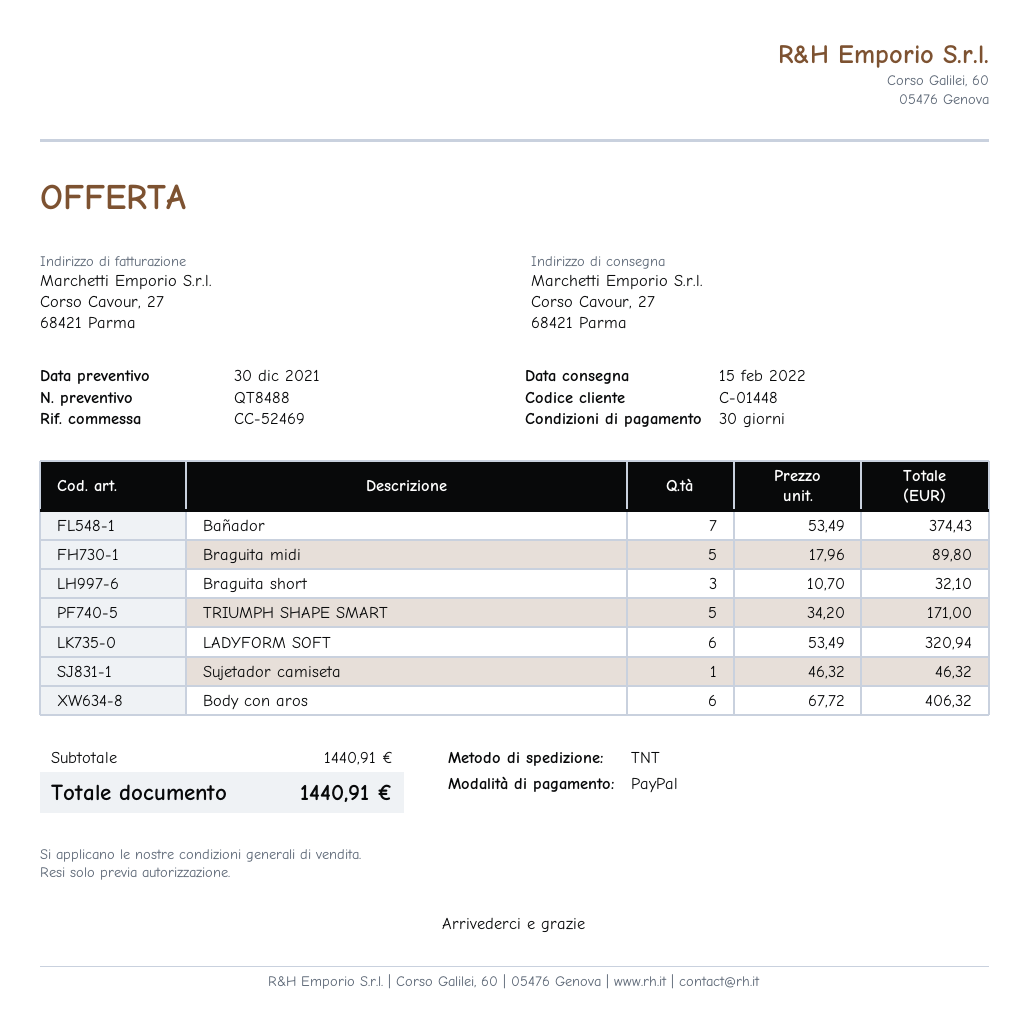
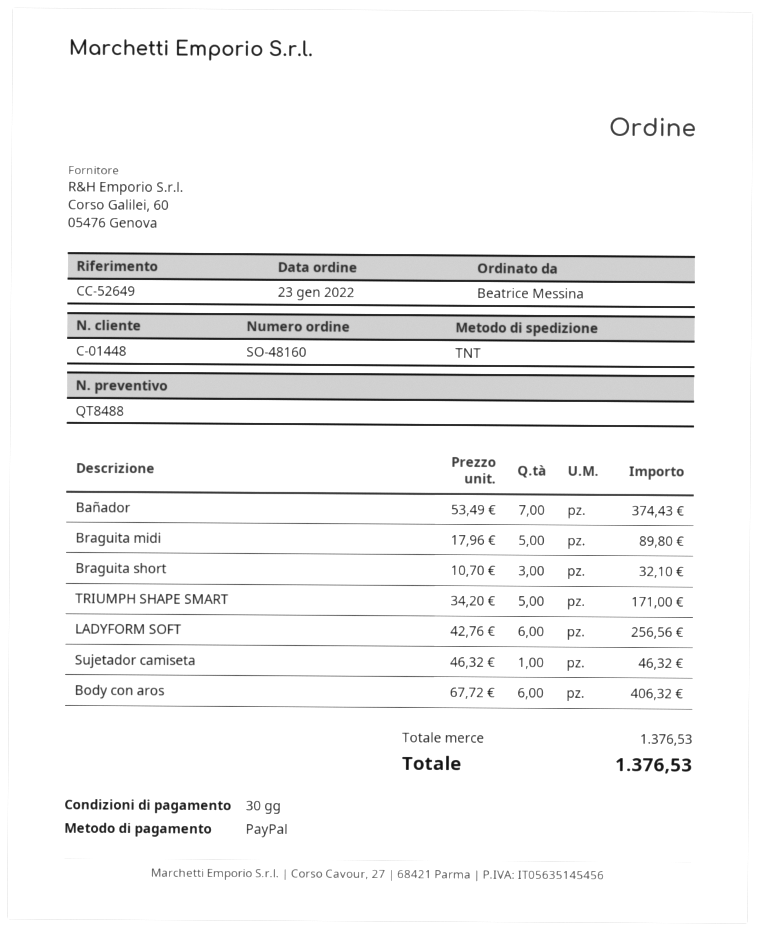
reference: CC-52469 -> CC-52649
LADYFORM SOFT: 6 x 53.49 = 320.94 -> 6 x 42.76 = 256.56
subtotal: 1440.91 -> 1376.53
total: 1440.91 -> 1376.53

